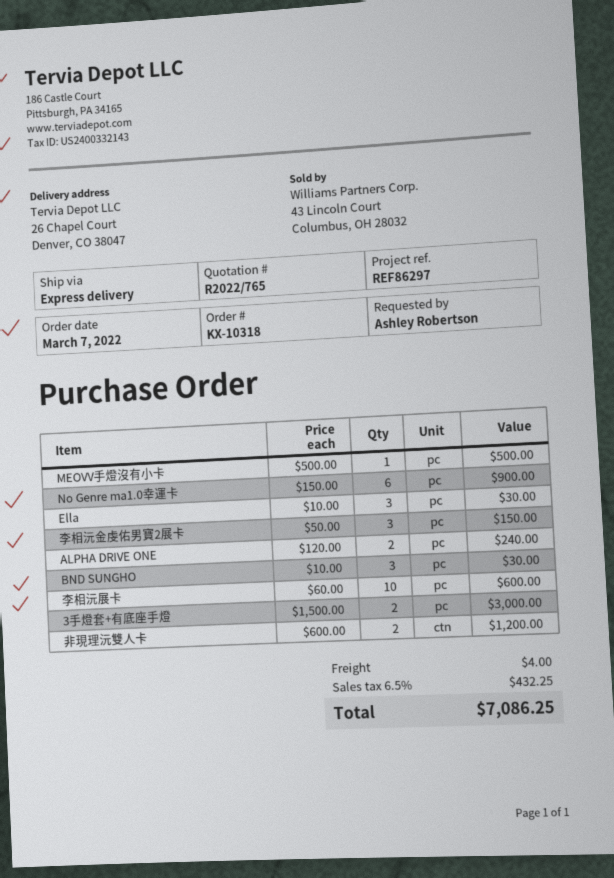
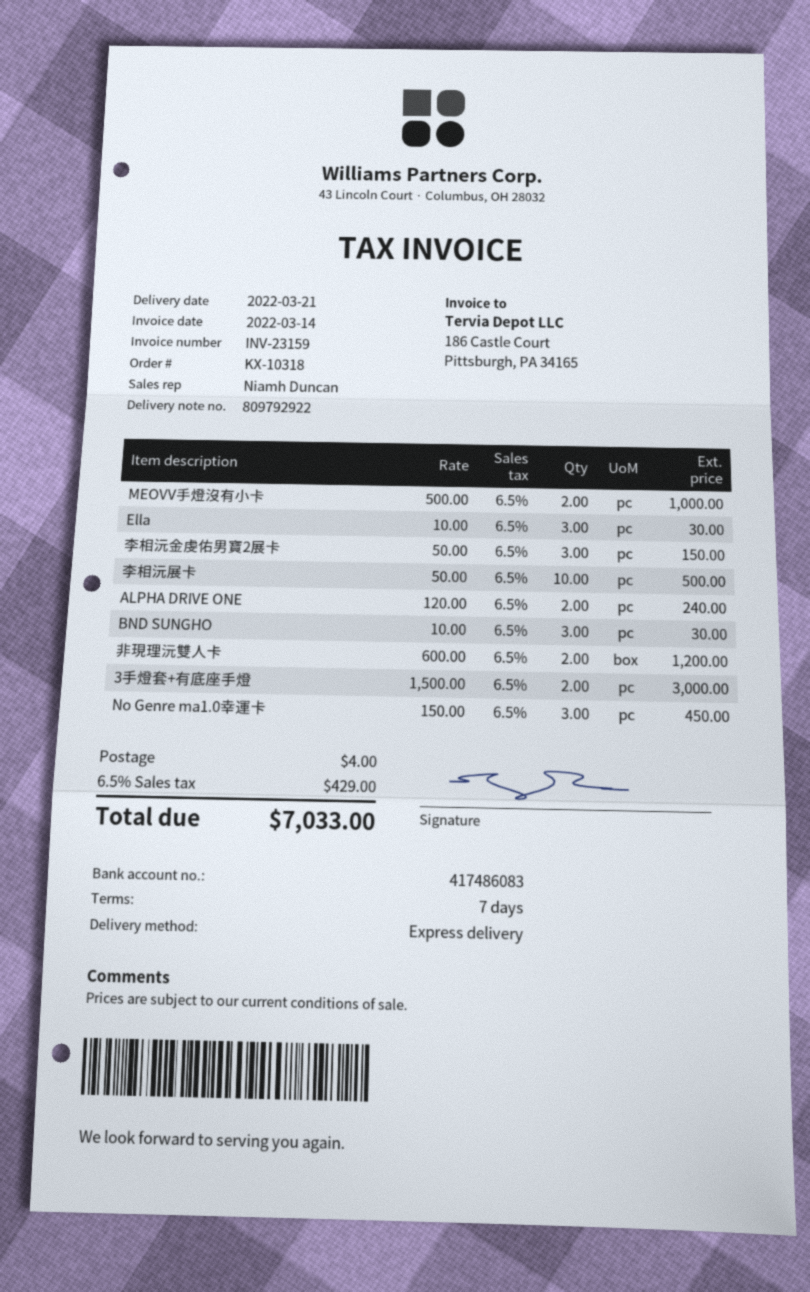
MEOVV手燈沒有小卡: 1 x 500.00 = 500.00 -> 2 x 500.00 = 1000.00
No Genre ma1.0幸運卡: 6 x 150.00 = 900.00 -> 3 x 150.00 = 450.00
李相沅展卡: 10 x 60.00 = 600.00 -> 10 x 50.00 = 500.00
tax: 6.5% = 432.25 -> 6.5% = 429.00
total: 7086.25 -> 7033.00

